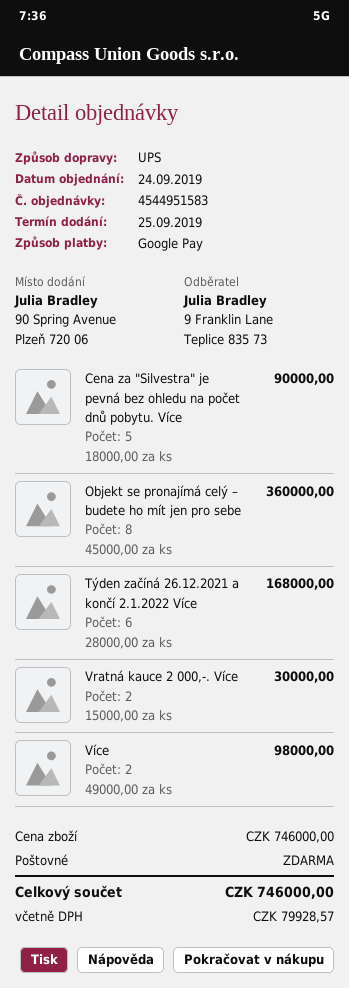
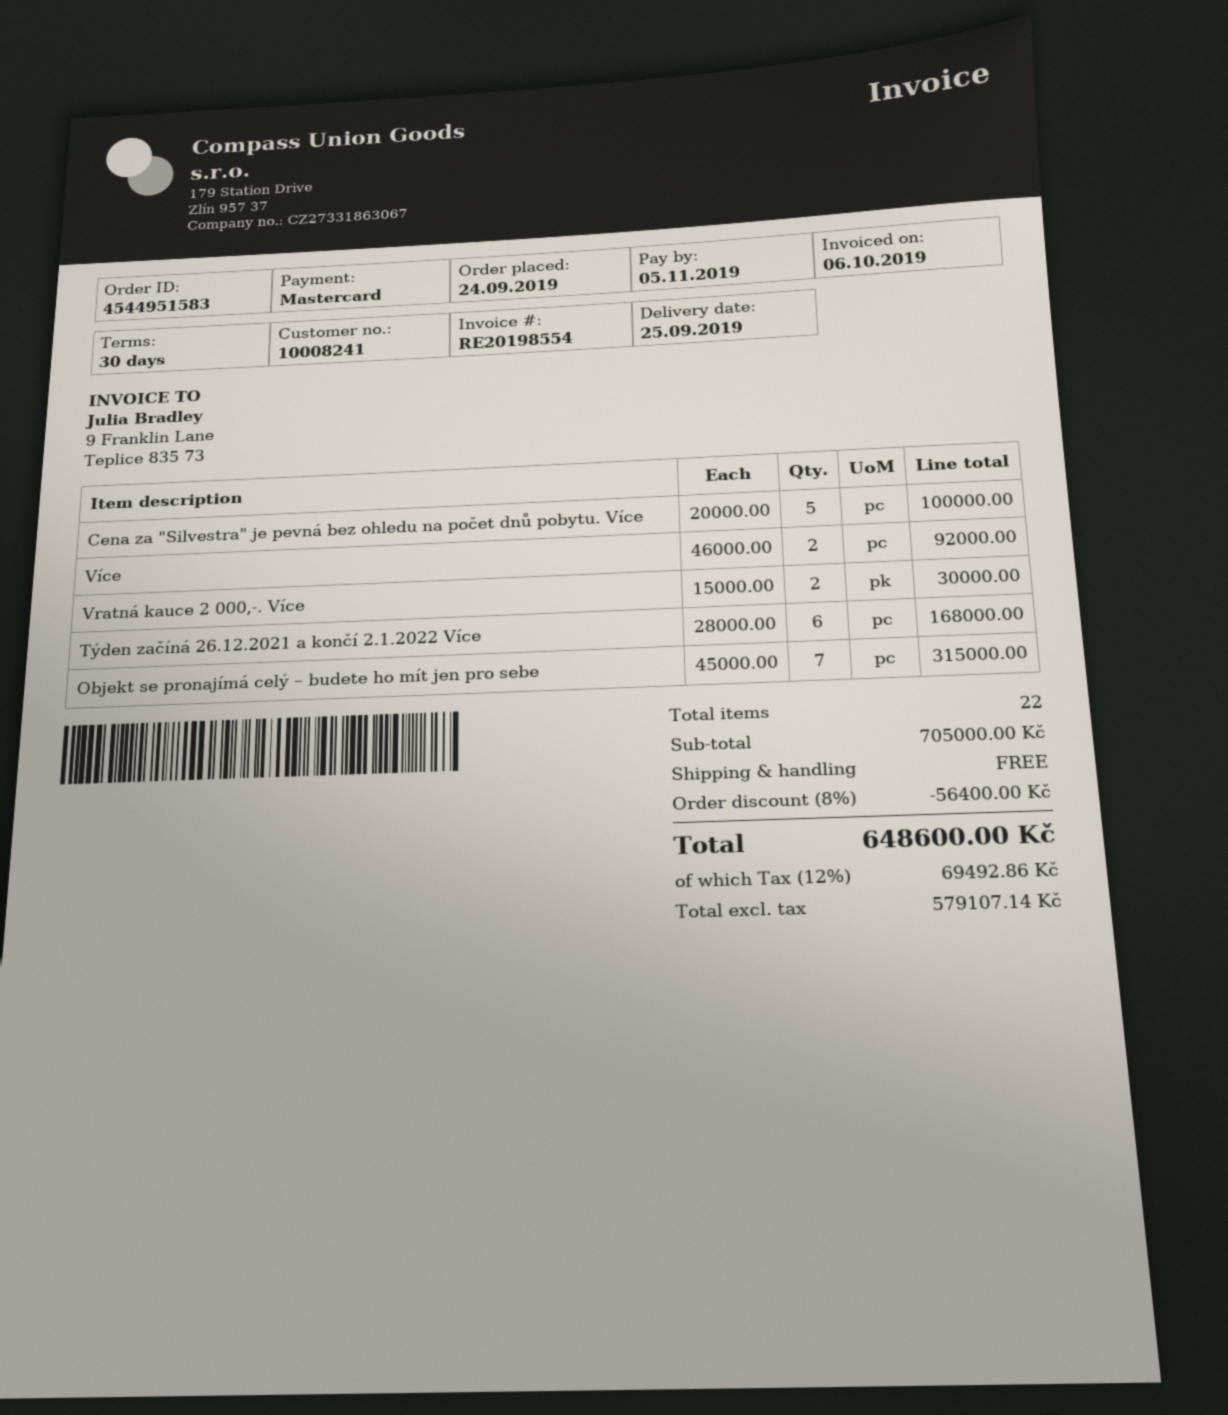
payment method: Google Pay -> Mastercard
Cena za "Silvestra" je pevná bez ohledu na počet dnů pobytu. Více: 5 x 18000.00 = 90000.00 -> 5 x 20000.00 = 100000.00
Objekt se pronajímá celý – budete ho mít jen pro sebe: 8 x 45000.00 = 360000.00 -> 7 x 45000.00 = 315000.00
Více: 2 x 49000.00 = 98000.00 -> 2 x 46000.00 = 92000.00
subtotal: 746000.00 -> 705000.00
discount: none -> 8% = 56400.00
tax: 79928.57 -> 69492.86
total: 746000.00 -> 648600.00

